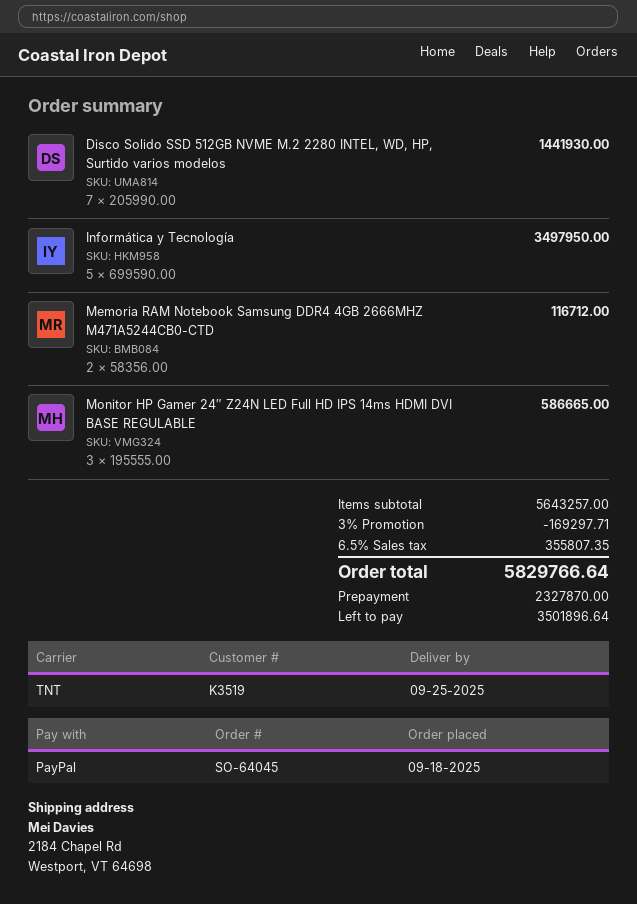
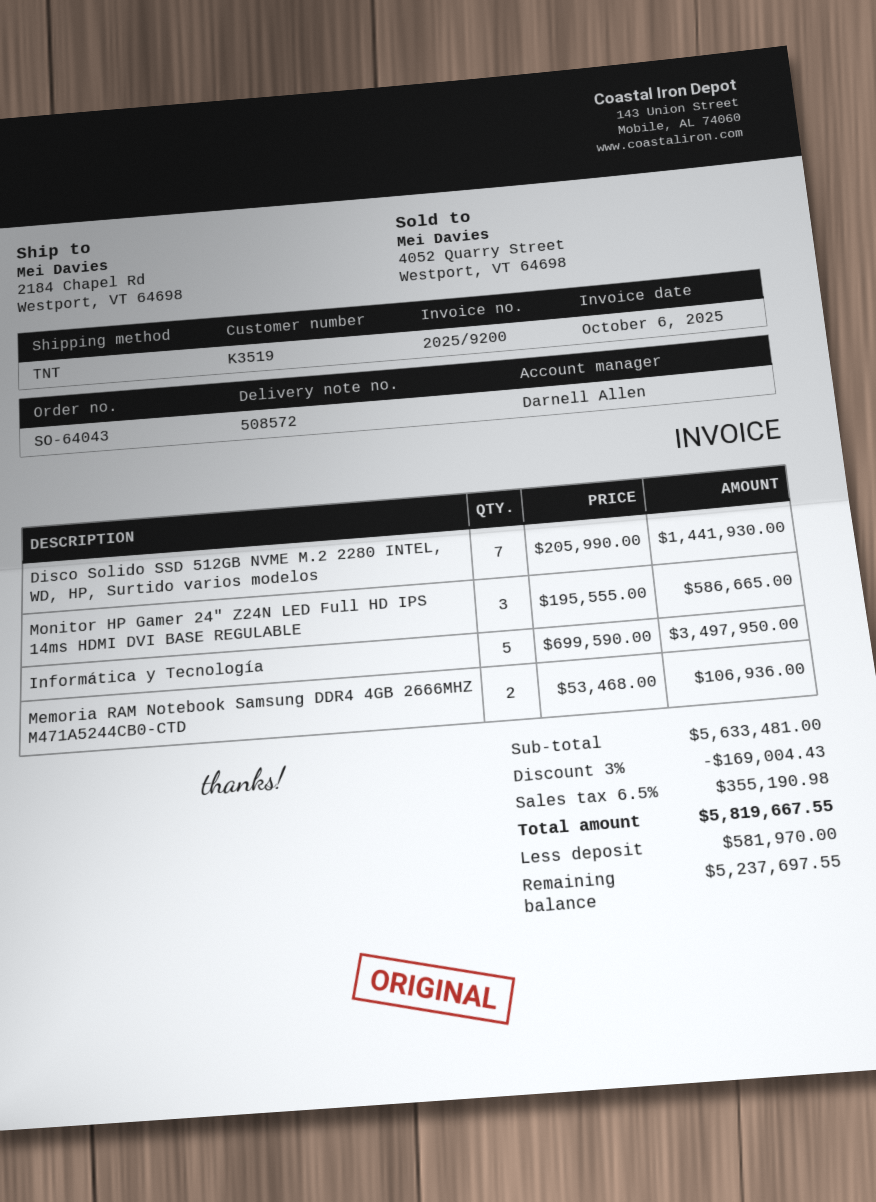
order number: SO-64045 -> SO-64043
Memoria RAM Notebook Samsung DDR4 4GB 2666MHZ M471A5244CB0-CTD: 2 x 58356.00 = 116712.00 -> 2 x 53468.00 = 106936.00
subtotal: 5643257.00 -> 5633481.00
discount: 3% = 169297.71 -> 3% = 169004.43
tax: 6.5% = 355807.35 -> 6.5% = 355190.98
total: 5829766.64 -> 5819667.55
deposit: 2327870.00 -> 581970.00
balance: 3501896.64 -> 5237697.55

